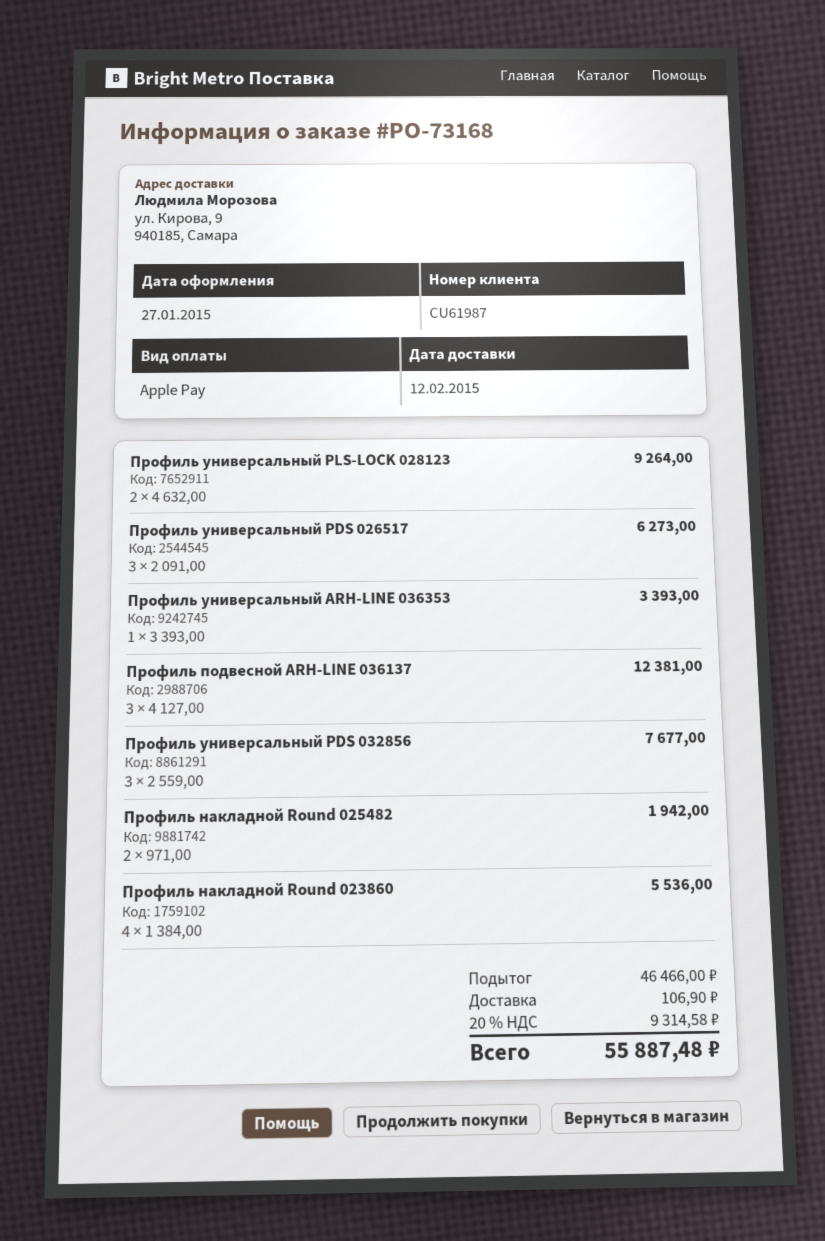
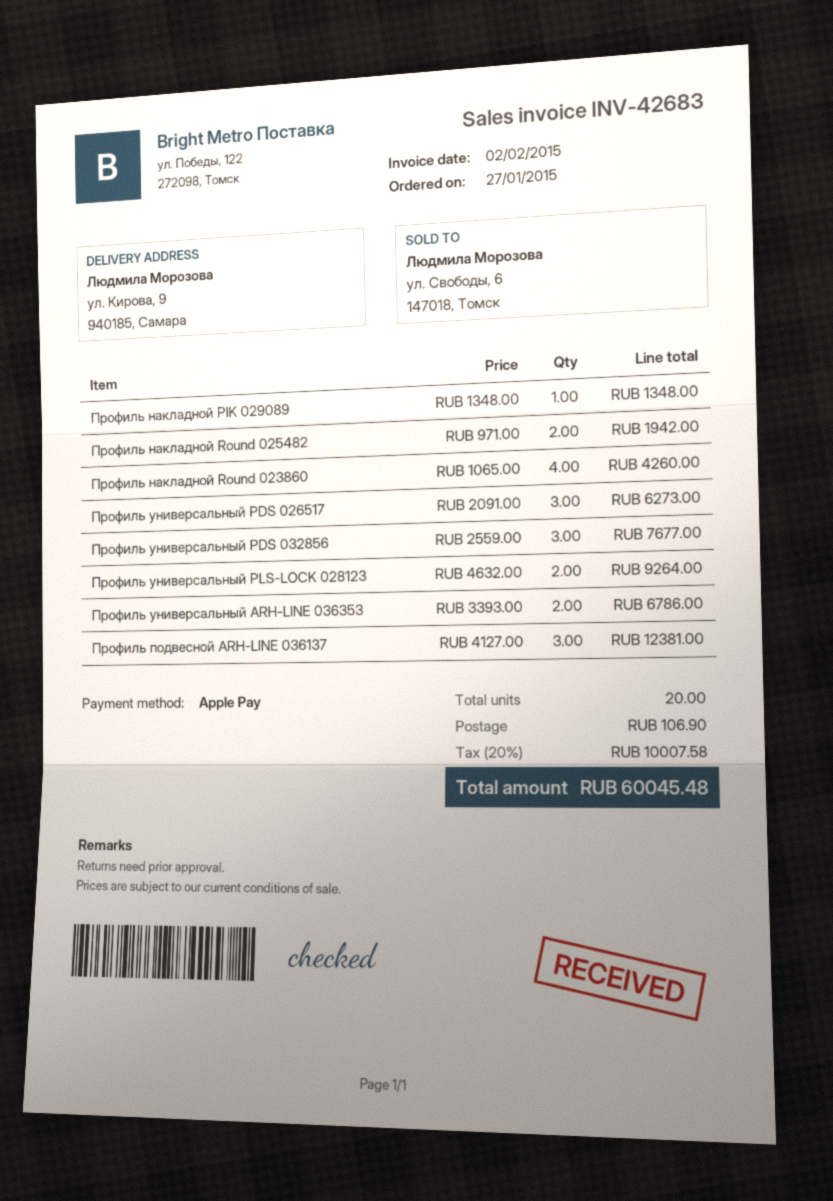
Профиль универсальный ARH-LINE 036353: 1 x 3393.00 = 3393.00 -> 2 x 3393.00 = 6786.00
Профиль накладной Round 023860: 4 x 1384.00 = 5536.00 -> 4 x 1065.00 = 4260.00
Профиль накладной PIK 029089: none -> 1 x 1348.00 = 1348.00
tax: 20% = 9314.58 -> 20% = 10007.58
total: 55887.48 -> 60045.48

